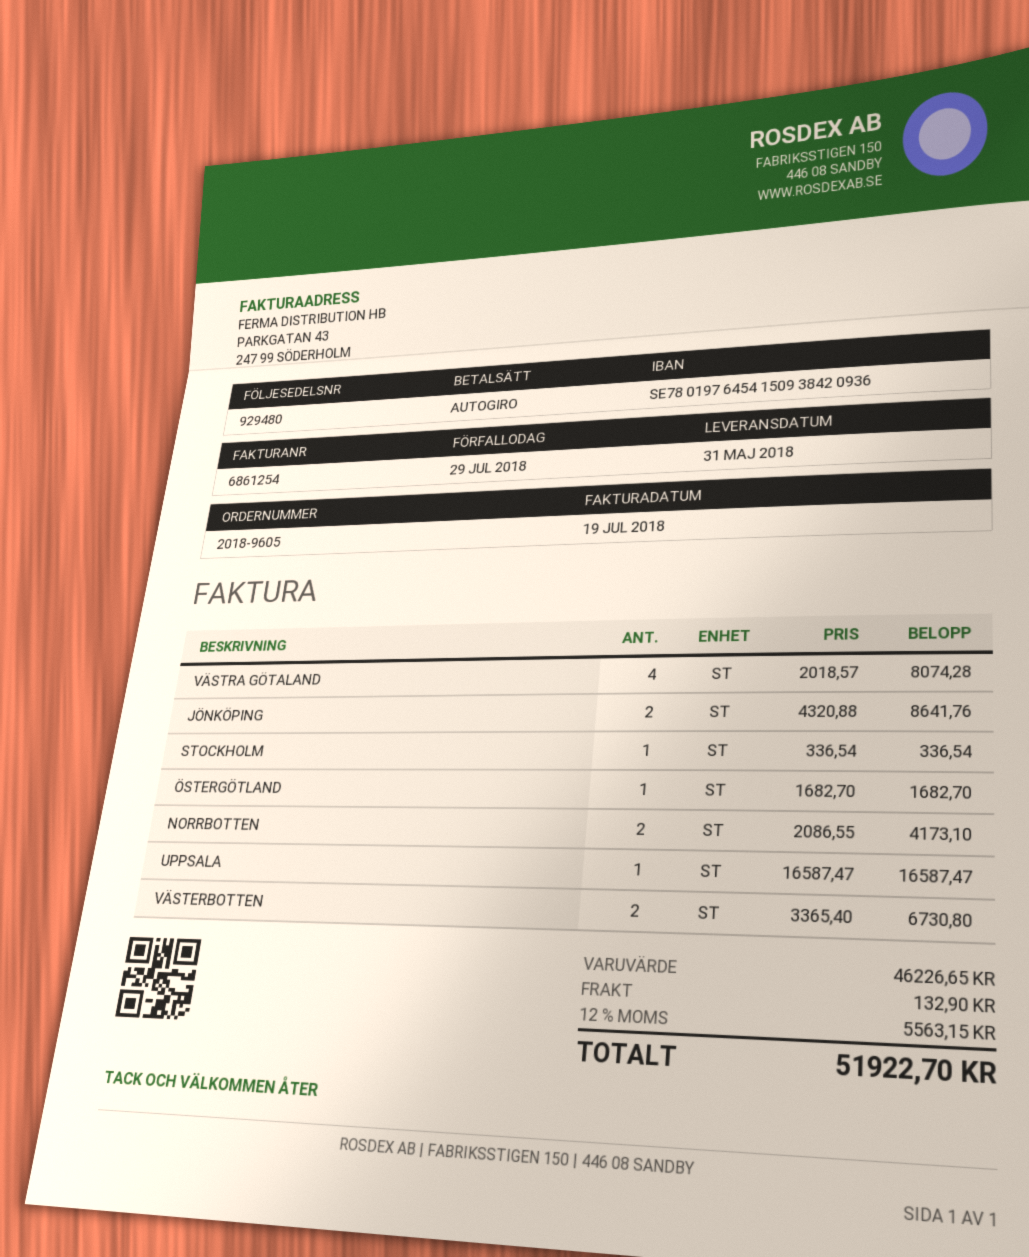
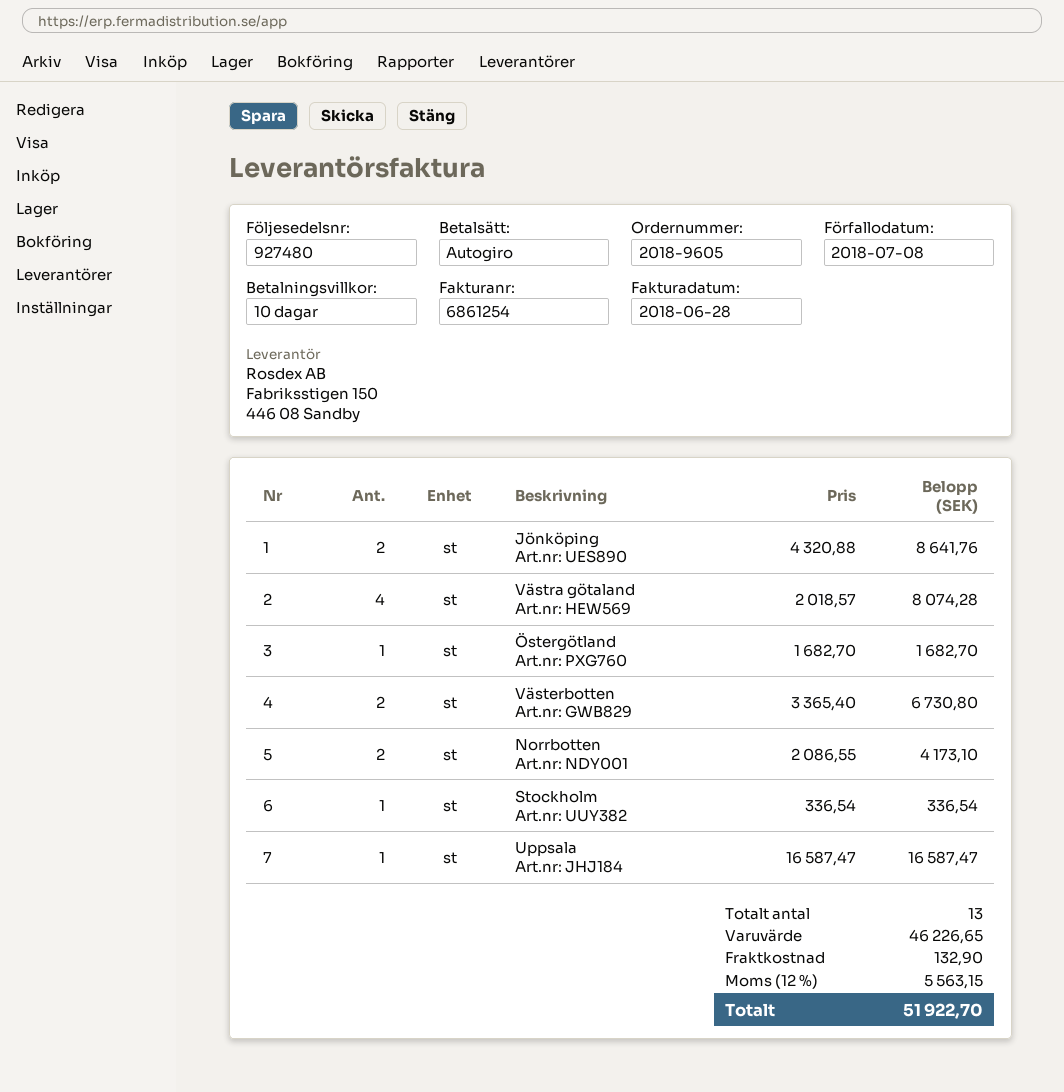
delivery note number: 929480 -> 927480
invoice date: 2018-07-19 -> 2018-06-28
due date: 2018-07-29 -> 2018-07-08

